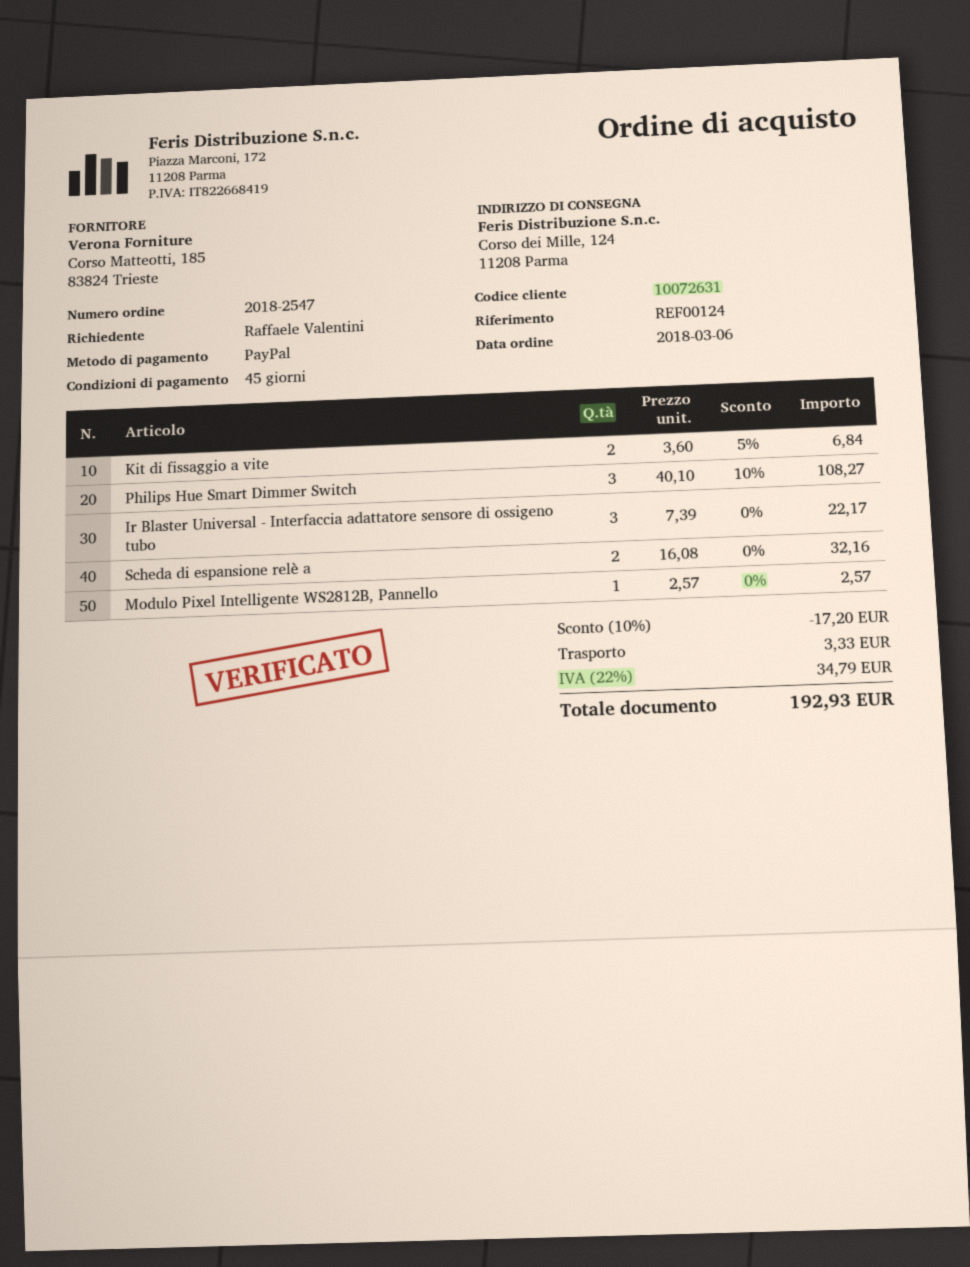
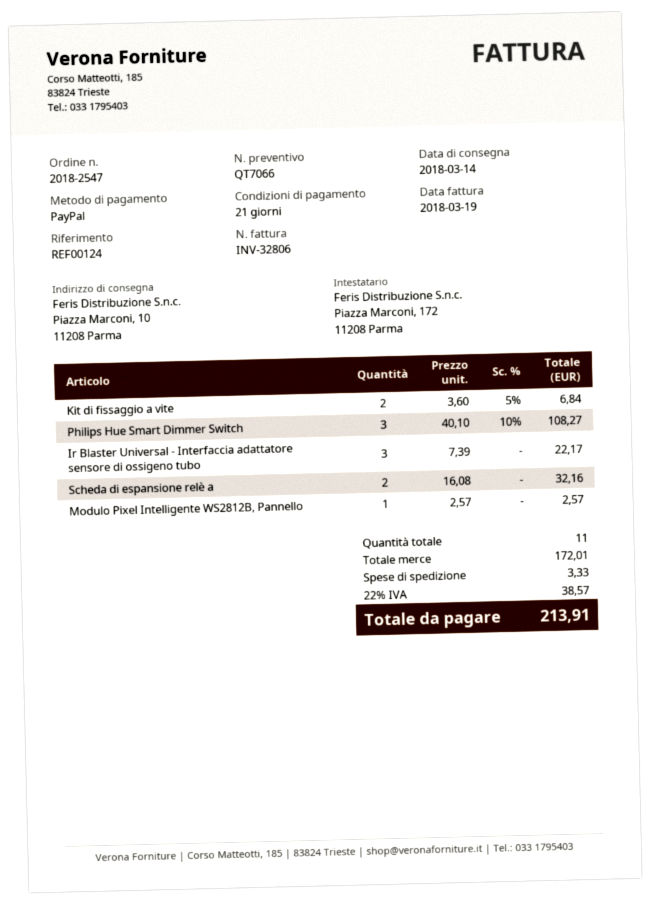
payment terms: 45 days -> 21 days
ship to: Corso dei Mille, 124, 11208 Parma -> Piazza Marconi, 10, 11208 Parma
discount: 10% = 17.20 -> none
tax: 22% = 34.79 -> 22% = 38.57
total: 192.93 -> 213.91

